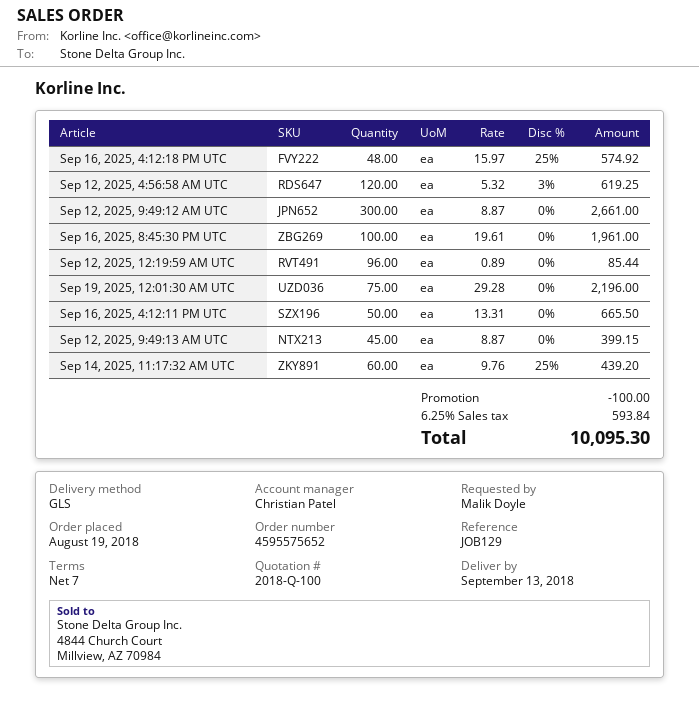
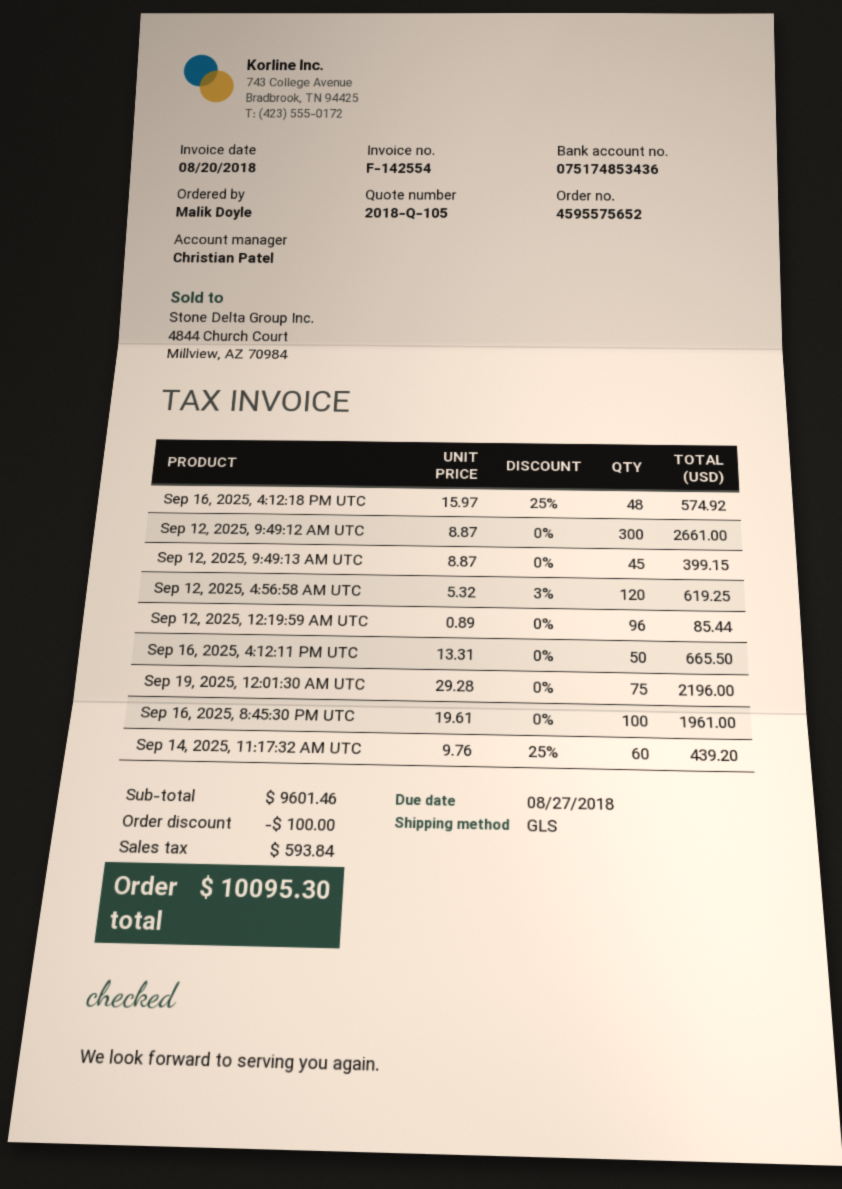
quote number: 2018-Q-100 -> 2018-Q-105

